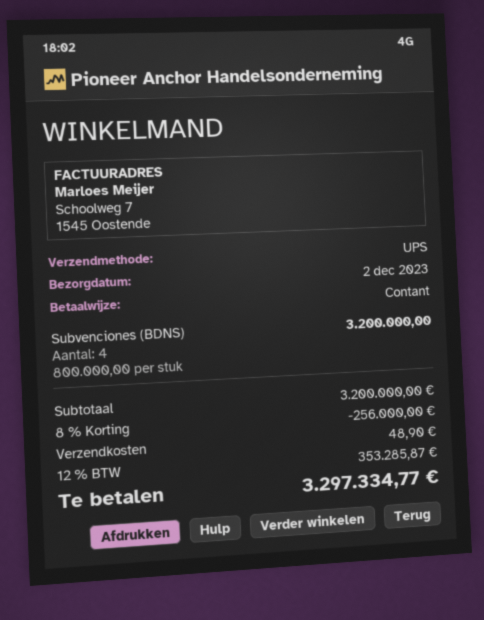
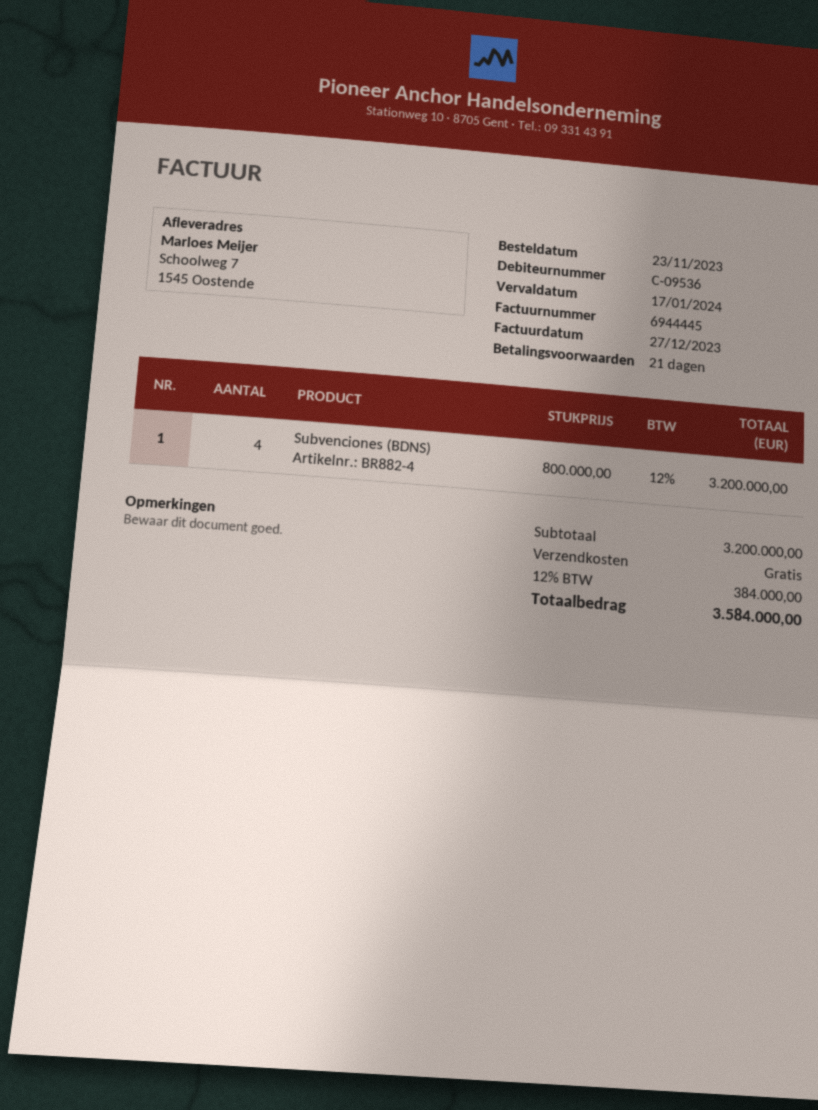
discount: 8% = 256000.00 -> none
shipping: 48.90 -> 0.00
tax: 12% = 353285.87 -> 12% = 384000.00
total: 3297334.77 -> 3584000.00

